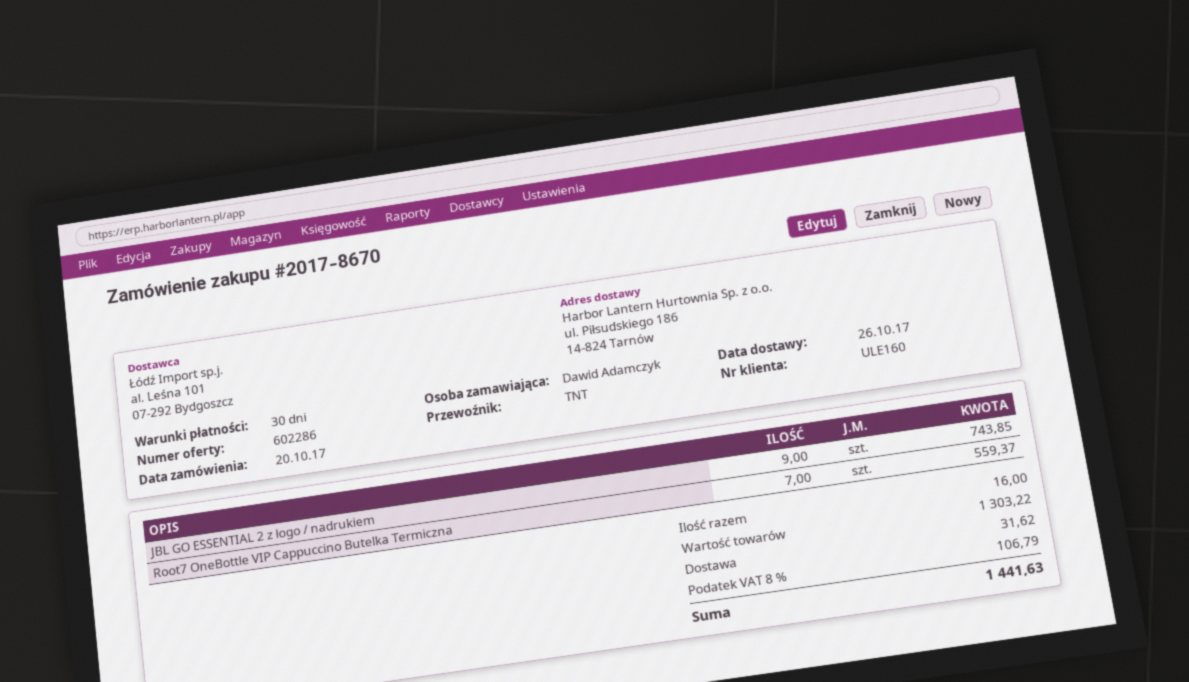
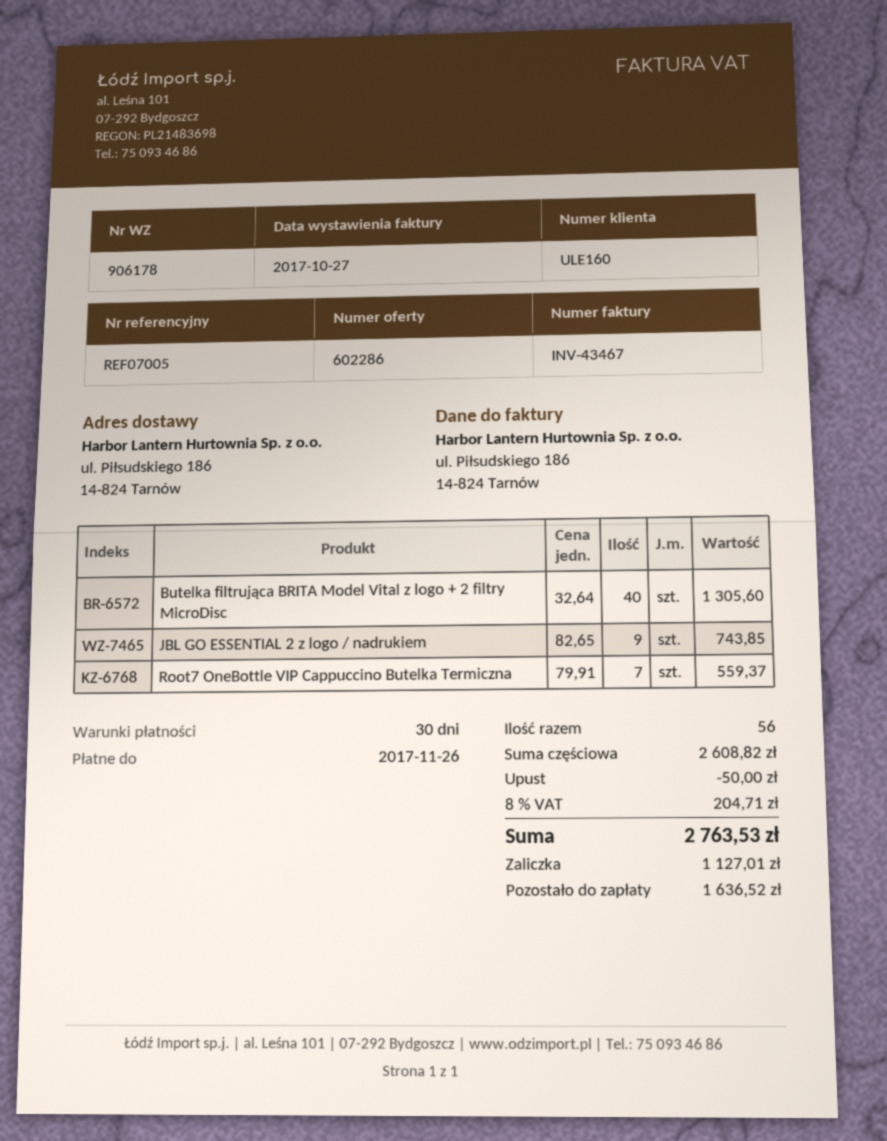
Butelka filtrująca BRITA Model Vital z logo + 2 filtry MicroDisc: none -> 40 for 1305.60
total quantity: 16 -> 56
subtotal: 1303.22 -> 2608.82
discount: none -> 50.00
shipping: 31.62 -> none
tax: 8% = 106.79 -> 8% = 204.71
total: 1441.63 -> 2763.53

